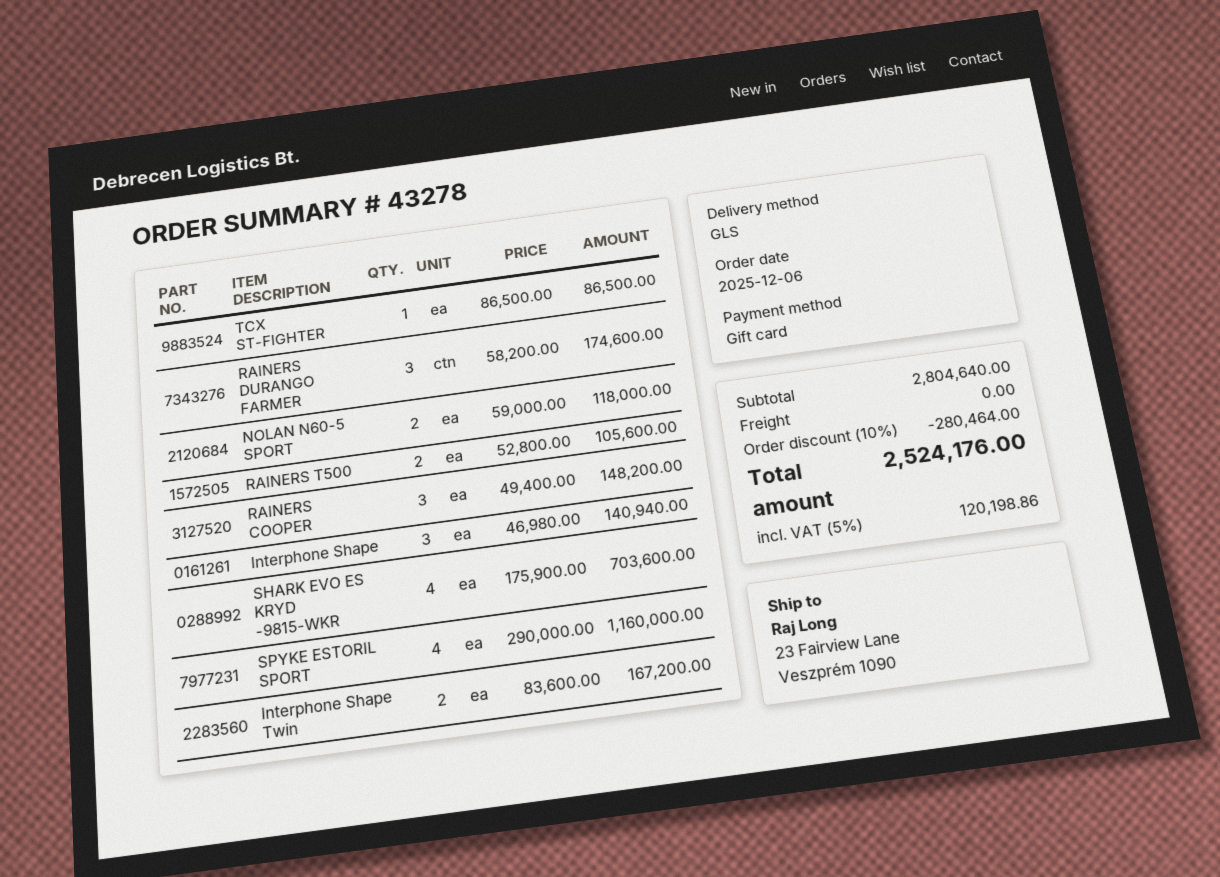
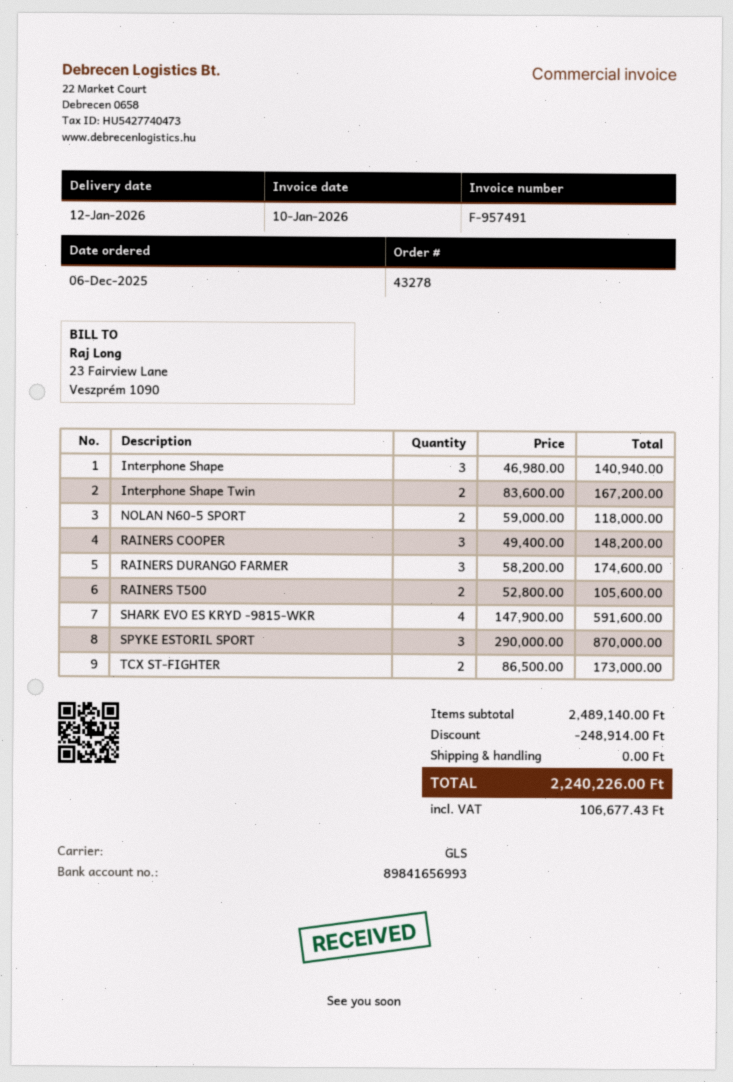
TCX ST-FIGHTER: 1 x 86500.00 = 86500.00 -> 2 x 86500.00 = 173000.00
SHARK EVO ES KRYD -9815-WKR: 4 x 175900.00 = 703600.00 -> 4 x 147900.00 = 591600.00
SPYKE ESTORIL SPORT: 4 x 290000.00 = 1160000.00 -> 3 x 290000.00 = 870000.00
subtotal: 2804640.00 -> 2489140.00
discount: 280464.00 -> 248914.00
tax: 120198.86 -> 106677.43
total: 2524176.00 -> 2240226.00

